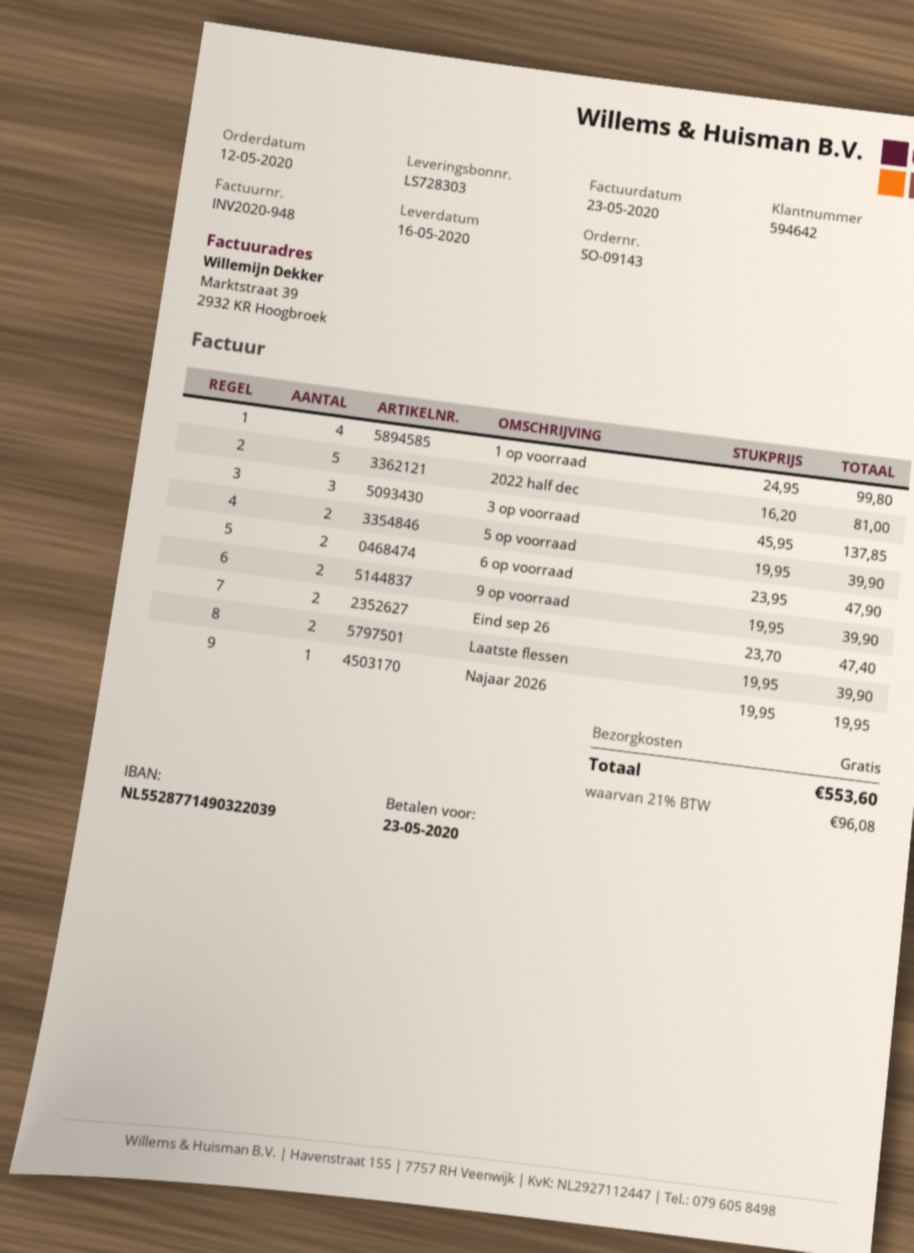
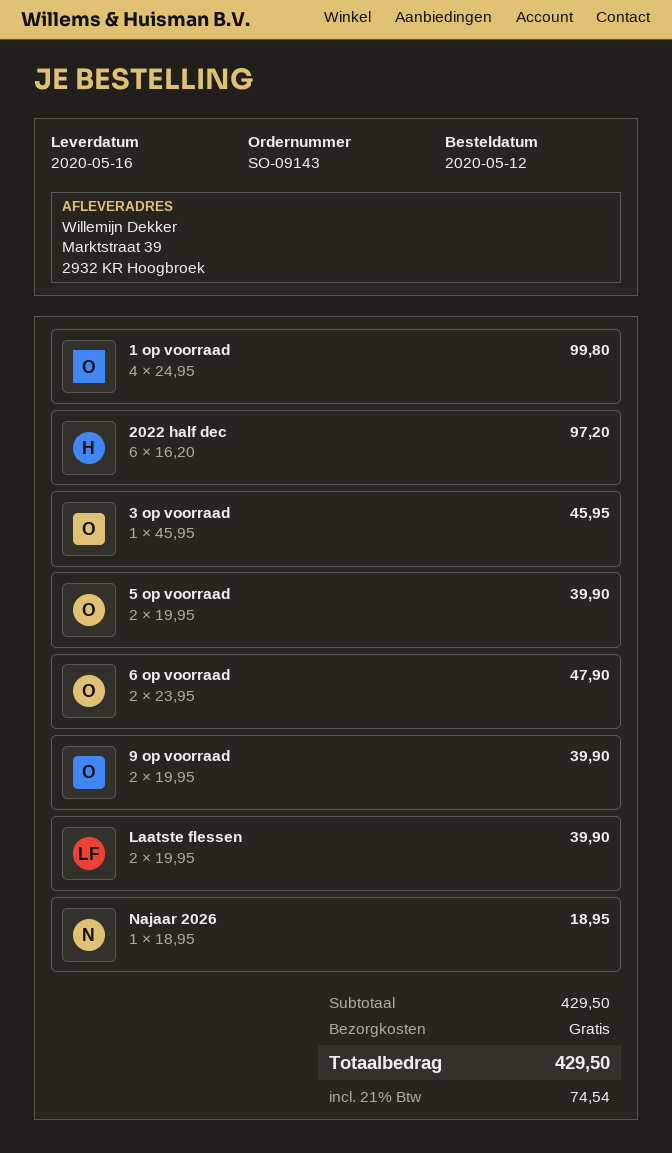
2022 half dec: 5 x 16.20 = 81.00 -> 6 x 16.20 = 97.20
3 op voorraad: 3 x 45.95 = 137.85 -> 1 x 45.95 = 45.95
Eind sep 26: 2 x 23.70 = 47.40 -> none
Najaar 2026: 1 x 19.95 = 19.95 -> 1 x 18.95 = 18.95
tax: 21% = 96.08 -> 21% = 74.54
total: 553.60 -> 429.50

